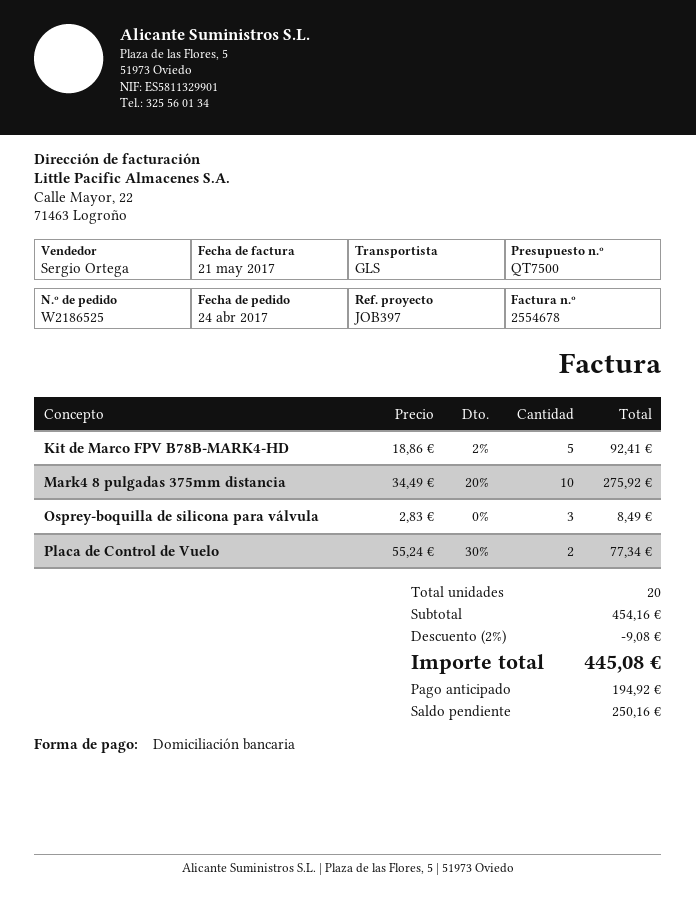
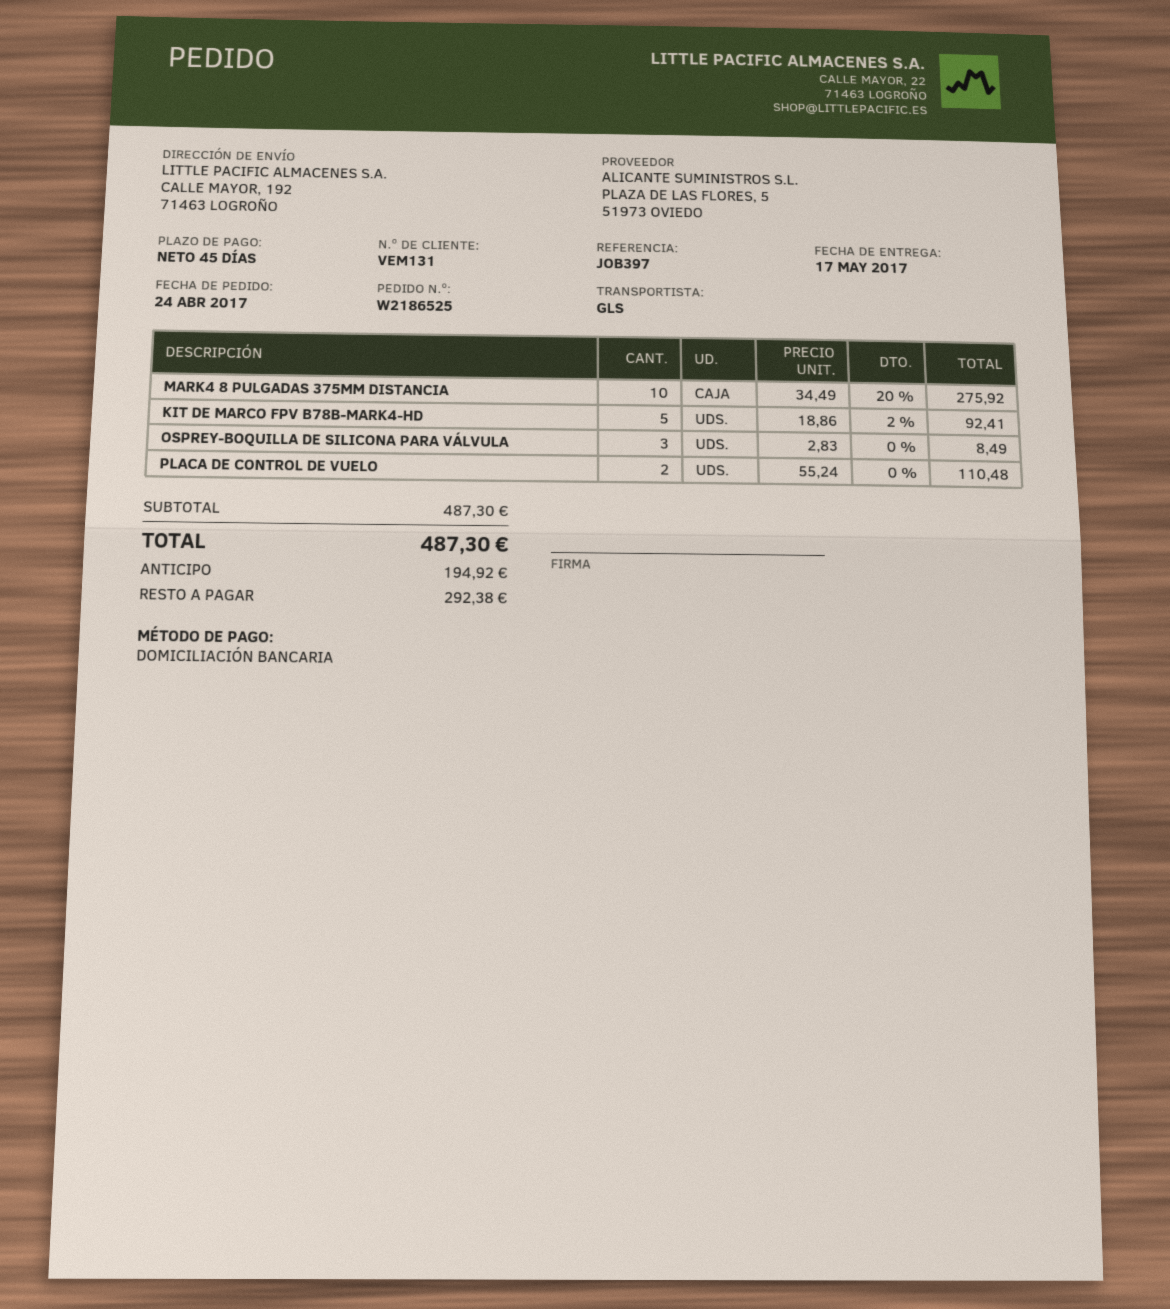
Placa de Control de Vuelo: 2 x 55.24 - 30% = 77.34 -> 2 x 55.24 = 110.48
subtotal: 454.16 -> 487.30
discount: 2% = 9.08 -> none
total: 445.08 -> 487.30
balance: 250.16 -> 292.38

